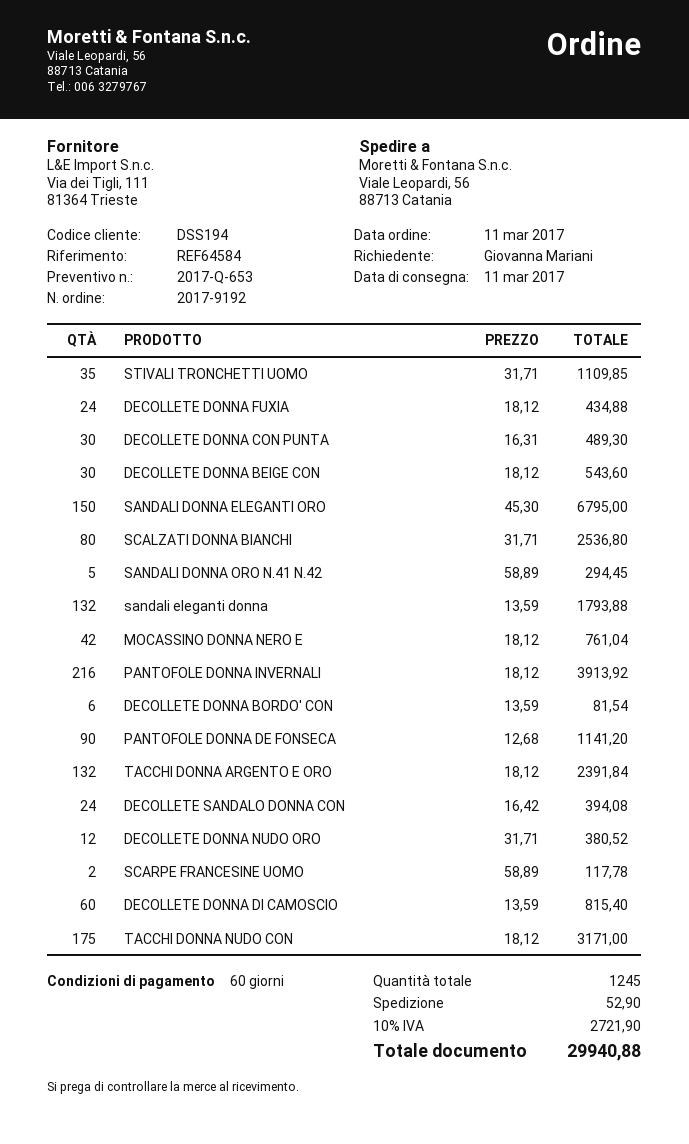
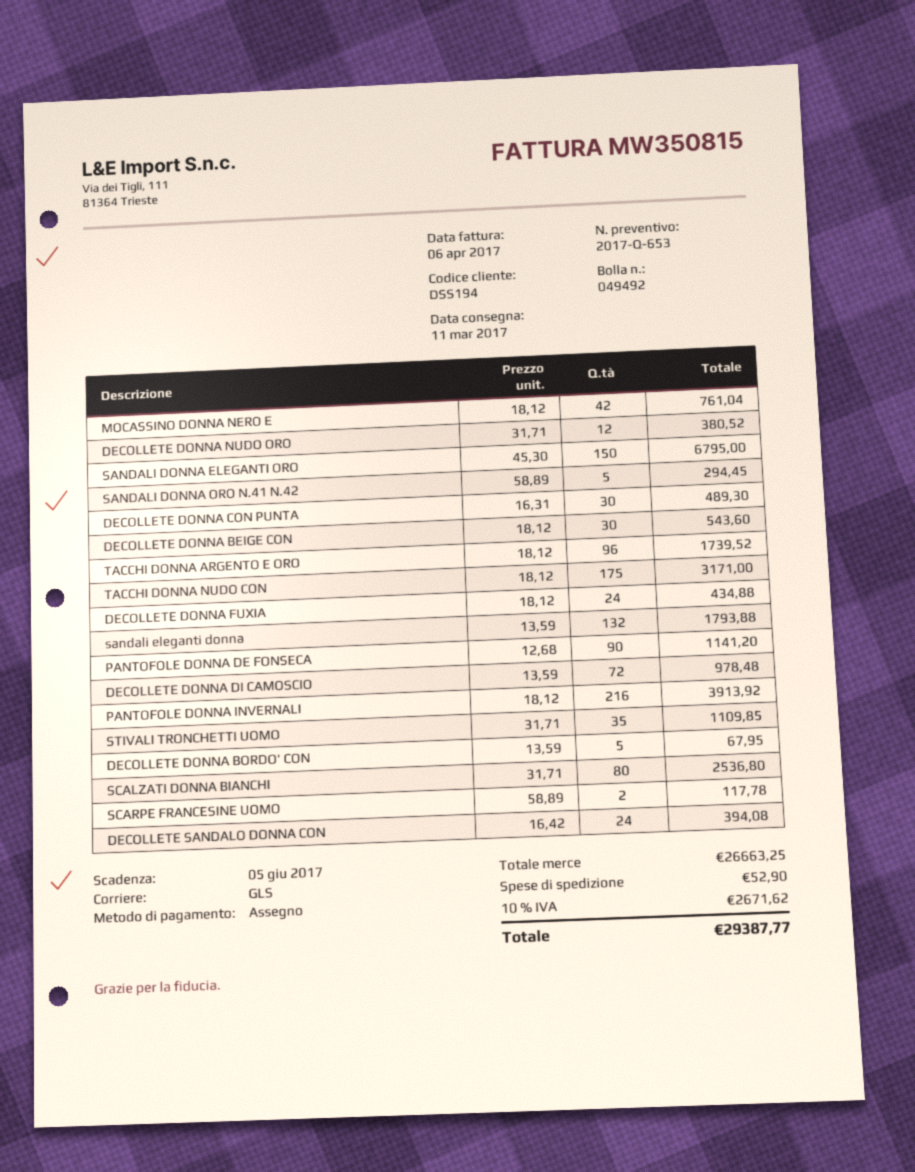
DECOLLETE DONNA BORDO' CON: 6 x 13.59 = 81.54 -> 5 x 13.59 = 67.95
TACCHI DONNA ARGENTO E ORO: 132 x 18.12 = 2391.84 -> 96 x 18.12 = 1739.52
DECOLLETE DONNA DI CAMOSCIO: 60 x 13.59 = 815.40 -> 72 x 13.59 = 978.48
tax: 10% = 2721.90 -> 10% = 2671.62
total: 29940.88 -> 29387.77

